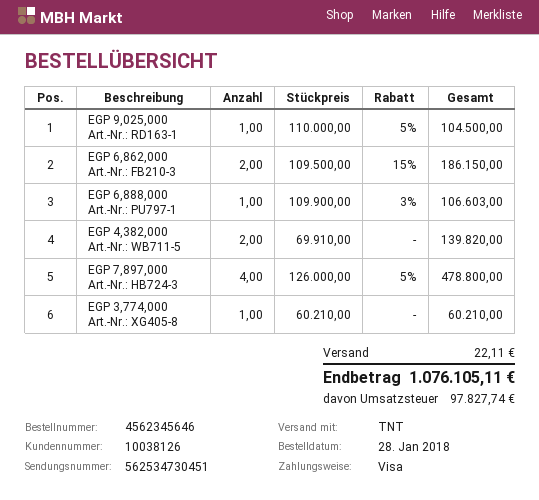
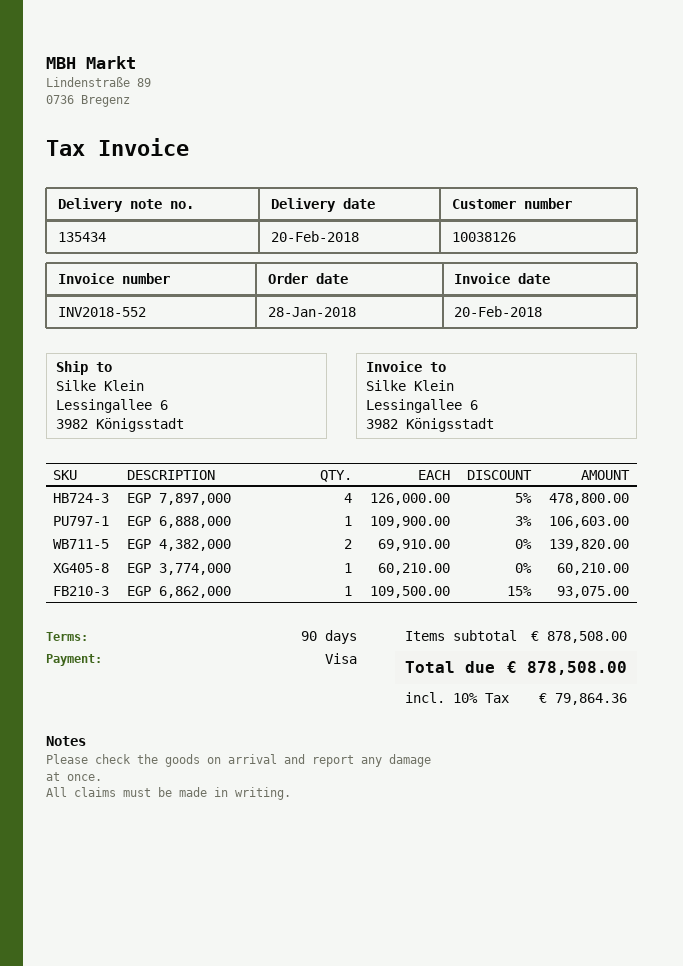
EGP 9,025,000: 1 x 110000.00 - 5% = 104500.00 -> none
EGP 6,862,000: 2 x 109500.00 - 15% = 186150.00 -> 1 x 109500.00 - 15% = 93075.00
shipping: 22.11 -> none
tax: 97827.74 -> 79864.36
total: 1076105.11 -> 878508.00

